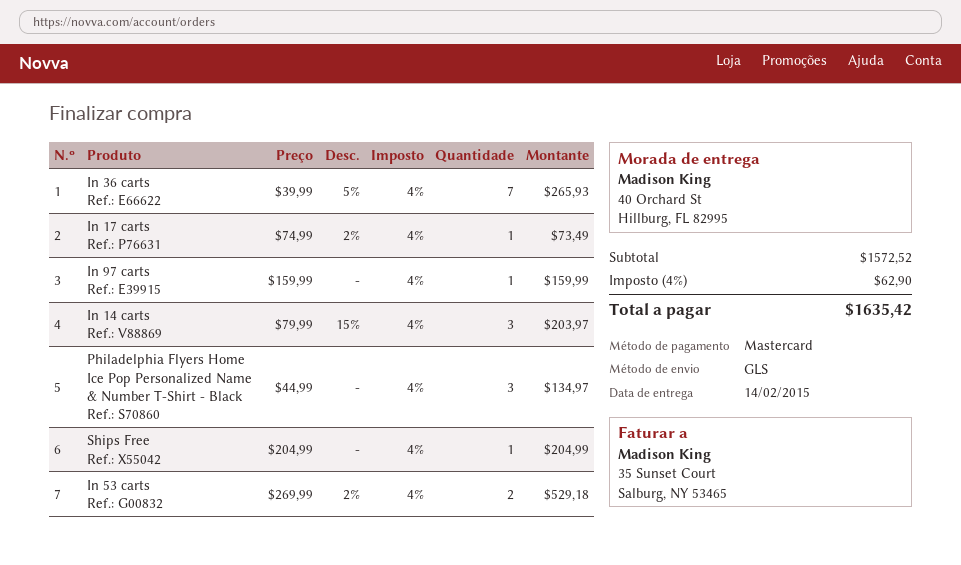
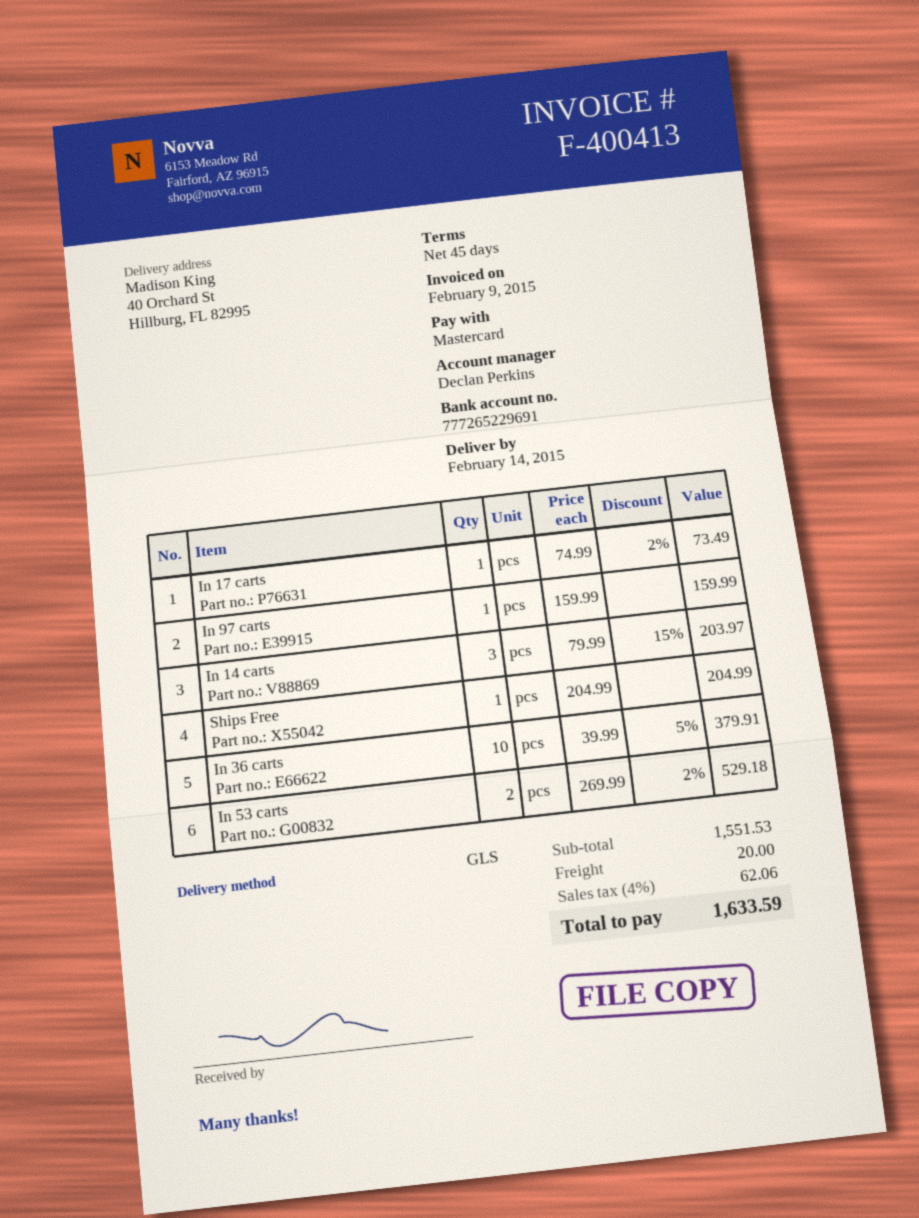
In 36 carts: 7 x 39.99 - 5% = 265.93 -> 10 x 39.99 - 5% = 379.91
Philadelphia Flyers Home Ice Pop Personalized Name & Number T-Shirt - Black: 3 x 44.99 = 134.97 -> none
subtotal: 1572.52 -> 1551.53
shipping: none -> 20.00
tax: 4% = 62.90 -> 4% = 62.06
total: 1635.42 -> 1633.59

